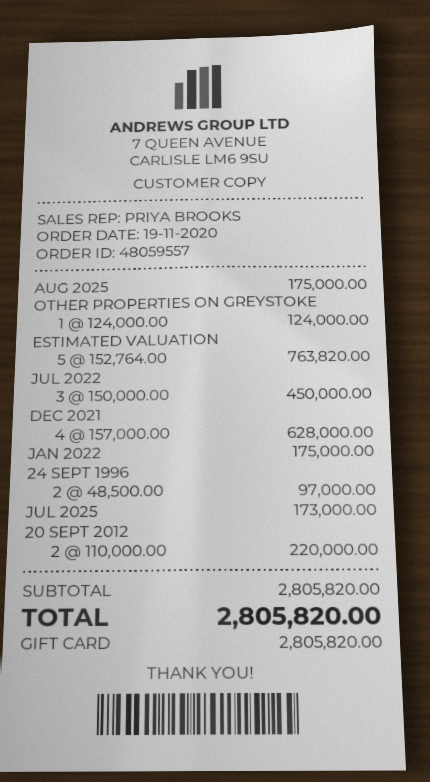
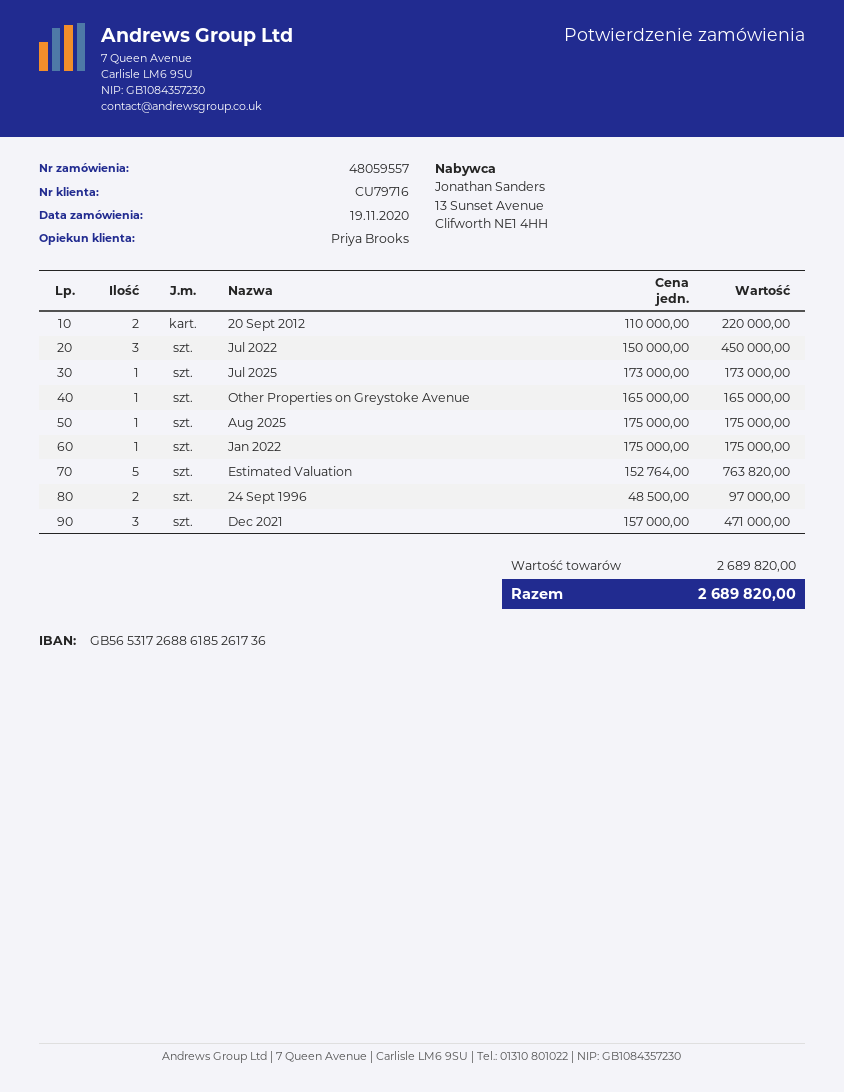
OTHER PROPERTIES ON GREYSTOKE: 1 x 124000.00 = 124000.00 -> 1 x 165000.00 = 165000.00
DEC 2021: 4 x 157000.00 = 628000.00 -> 3 x 157000.00 = 471000.00
subtotal: 2805820.00 -> 2689820.00
total: 2805820.00 -> 2689820.00

